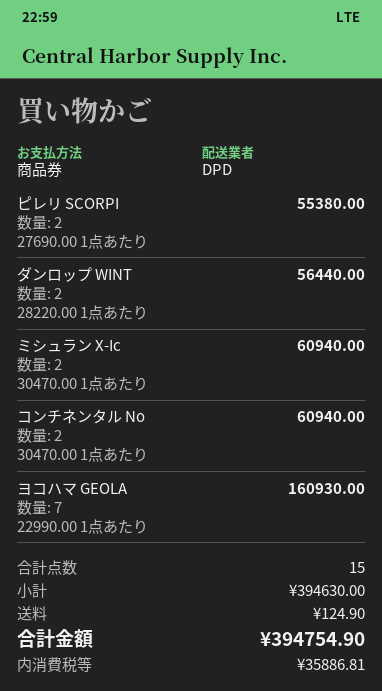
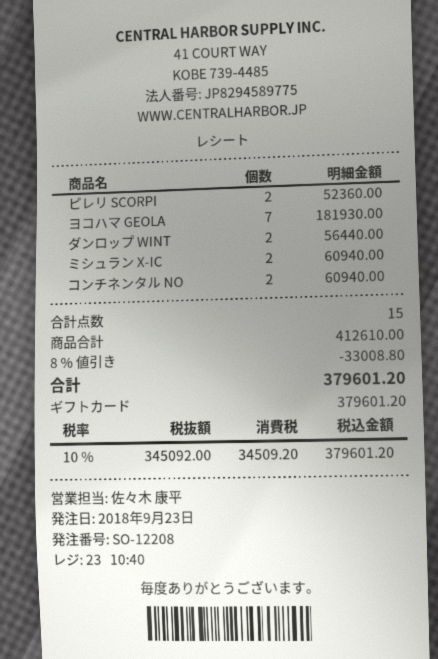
ピレリ SCORPI: 2 for 55380.00 -> 2 for 52360.00
ヨコハマ GEOLA: 7 for 160930.00 -> 7 for 181930.00
subtotal: 394630.00 -> 412610.00
discount: none -> 8% = 33008.80
shipping: 124.90 -> none
tax: 35886.81 -> 34509.20
total: 394754.90 -> 379601.20

